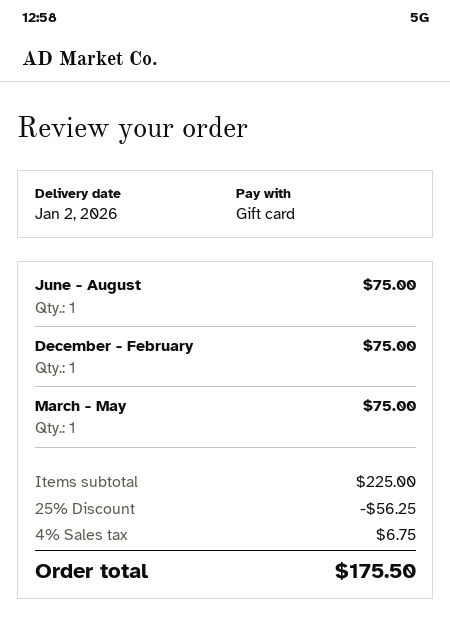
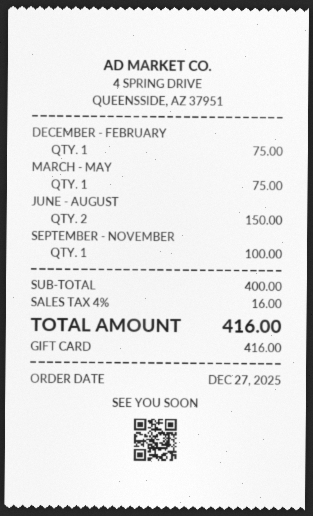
June - August: 1 for 75.00 -> 2 for 150.00
SEPTEMBER - NOVEMBER: none -> 1 for 100.00
subtotal: 225.00 -> 400.00
discount: 25% = 56.25 -> none
tax: 4% = 6.75 -> 4% = 16.00
total: 175.50 -> 416.00

